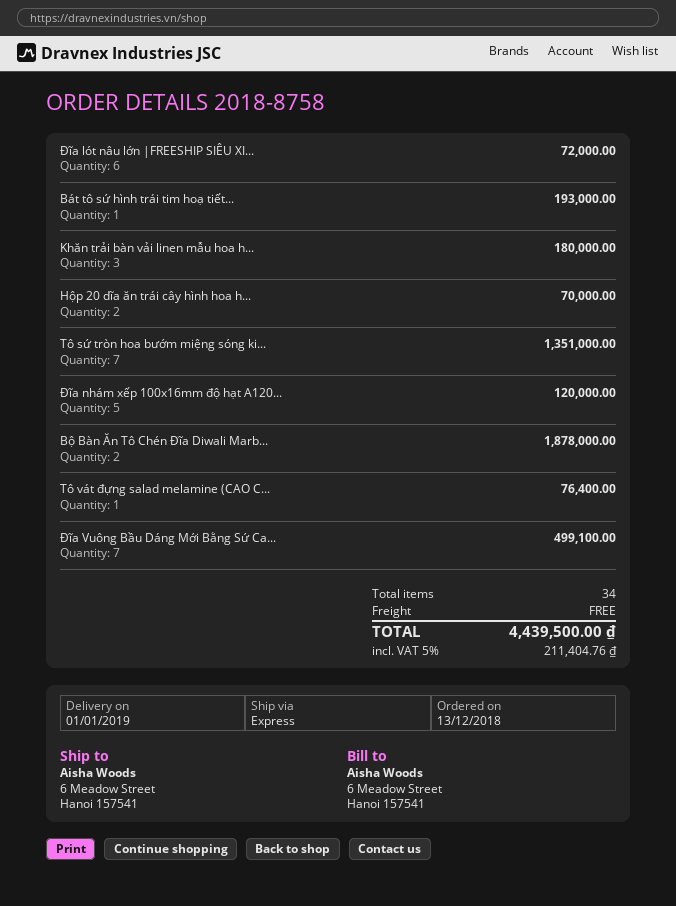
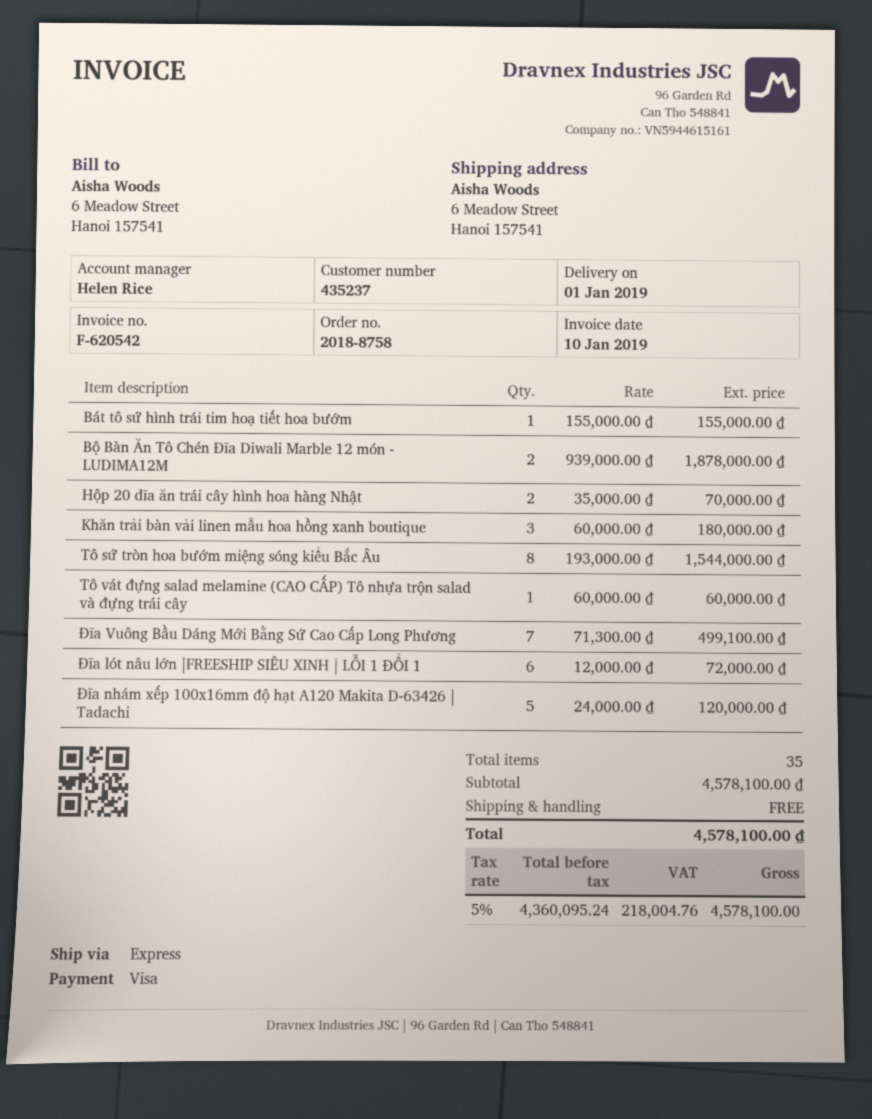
Bát tô sứ hình trái tim hoạ tiết...: 1 for 193000.00 -> 1 for 155000.00
Tô sứ tròn hoa bướm miệng sóng ki...: 7 for 1351000.00 -> 8 for 1544000.00
Tô vát đựng salad melamine (CAO C...: 1 for 76400.00 -> 1 for 60000.00
total quantity: 34 -> 35
tax: 5% = 211404.76 -> 5% = 218004.76
total: 4439500.00 -> 4578100.00

